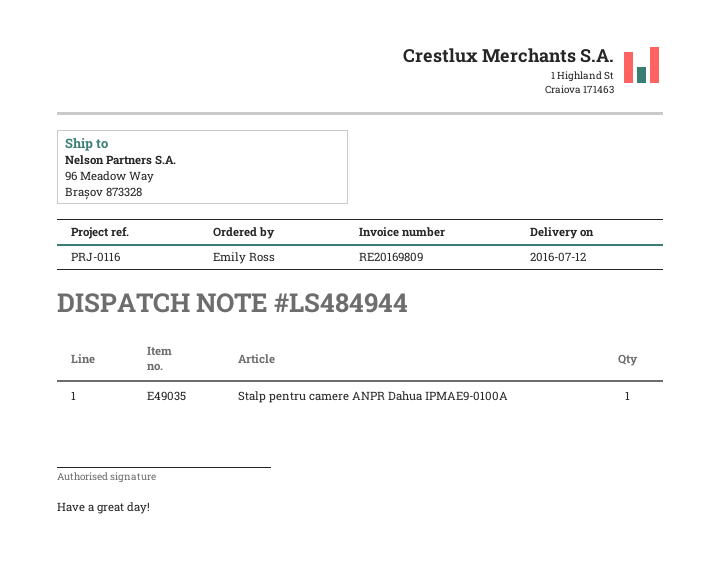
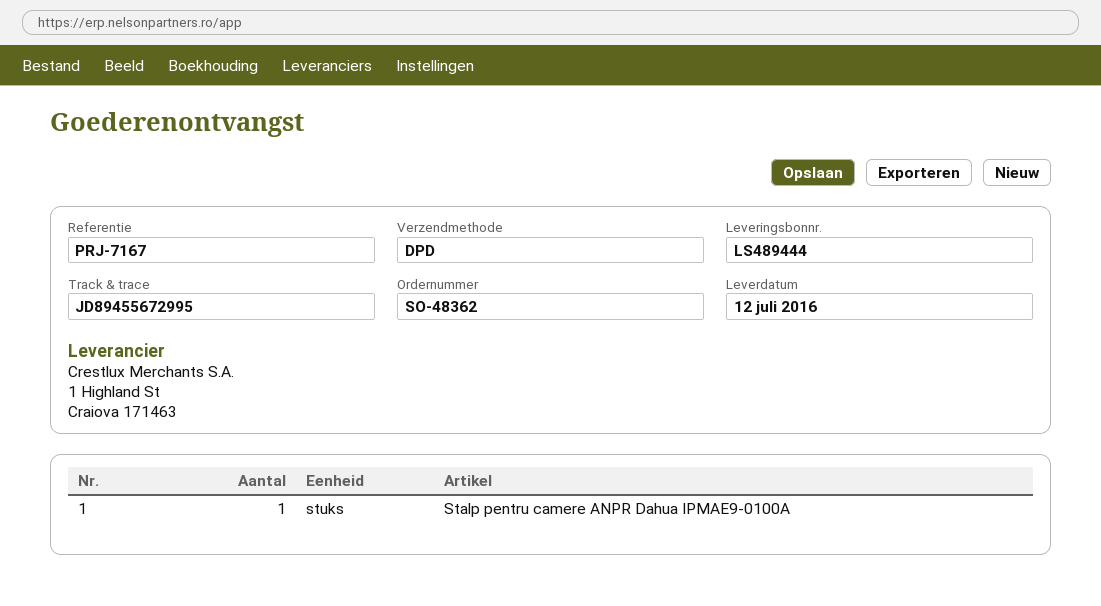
delivery note number: LS484944 -> LS489444
reference: PRJ-0116 -> PRJ-7167

